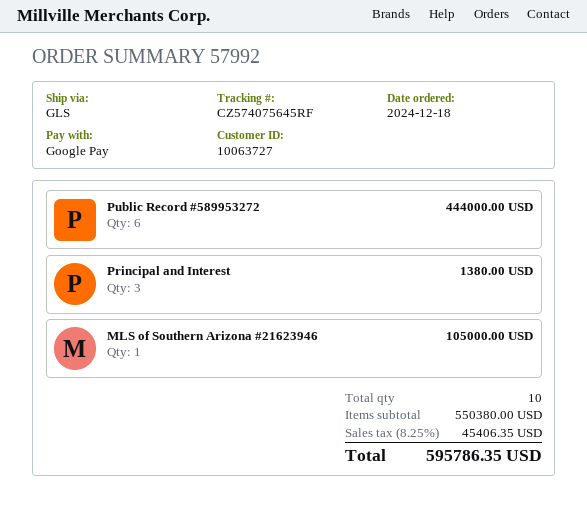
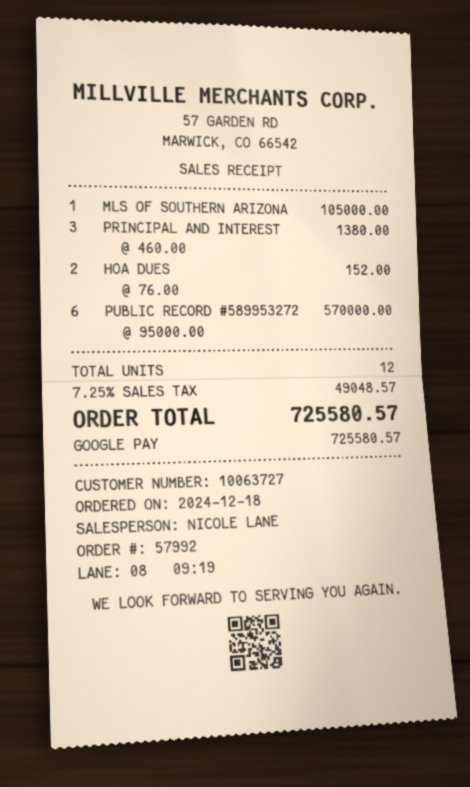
Public Record #589953272: 6 for 444000.00 -> 6 for 570000.00
HOA DUES: none -> 2 for 152.00
total quantity: 10 -> 12
tax: 8.25% = 45406.35 -> 7.25% = 49048.57
total: 595786.35 -> 725580.57

